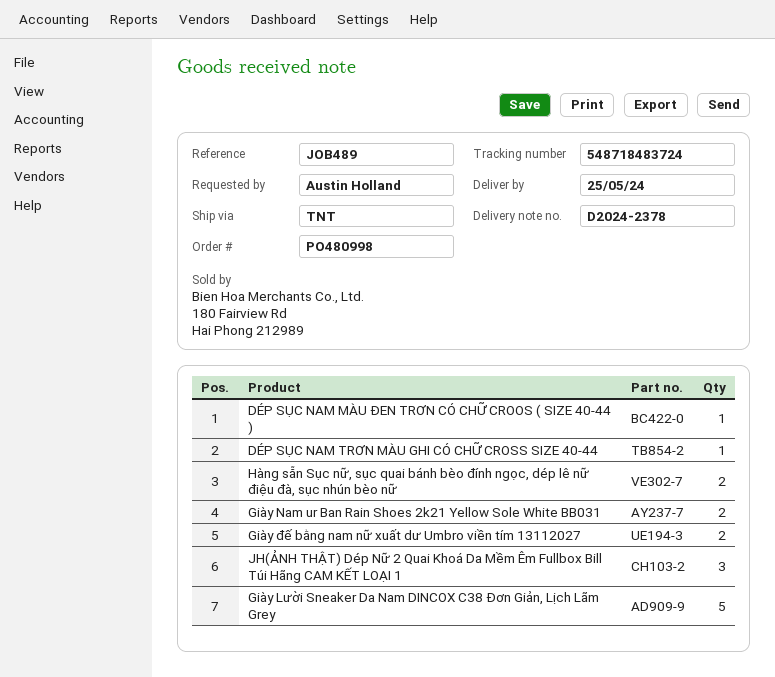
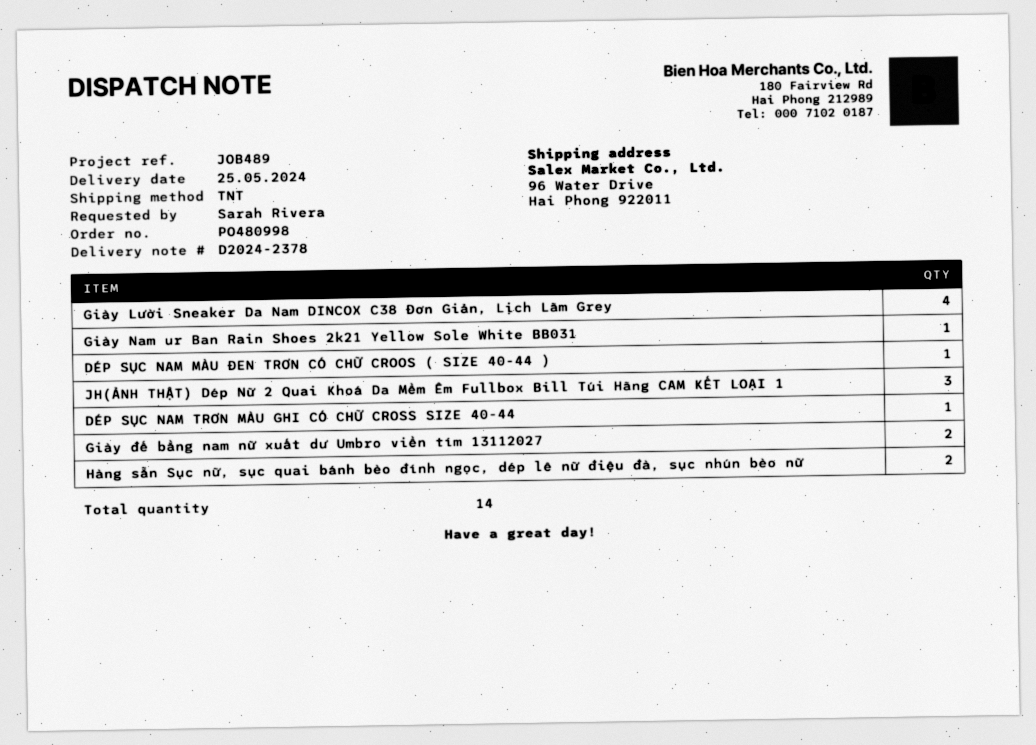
ordered by: Austin Holland -> Sarah Rivera
Giày Nam ur Ban Rain Shoes 2k21 Yellow Sole White BB031: 2 -> 1
Giày Lười Sneaker Da Nam DINCOX C38 Đơn Giản, Lịch Lãm Grey: 5 -> 4

